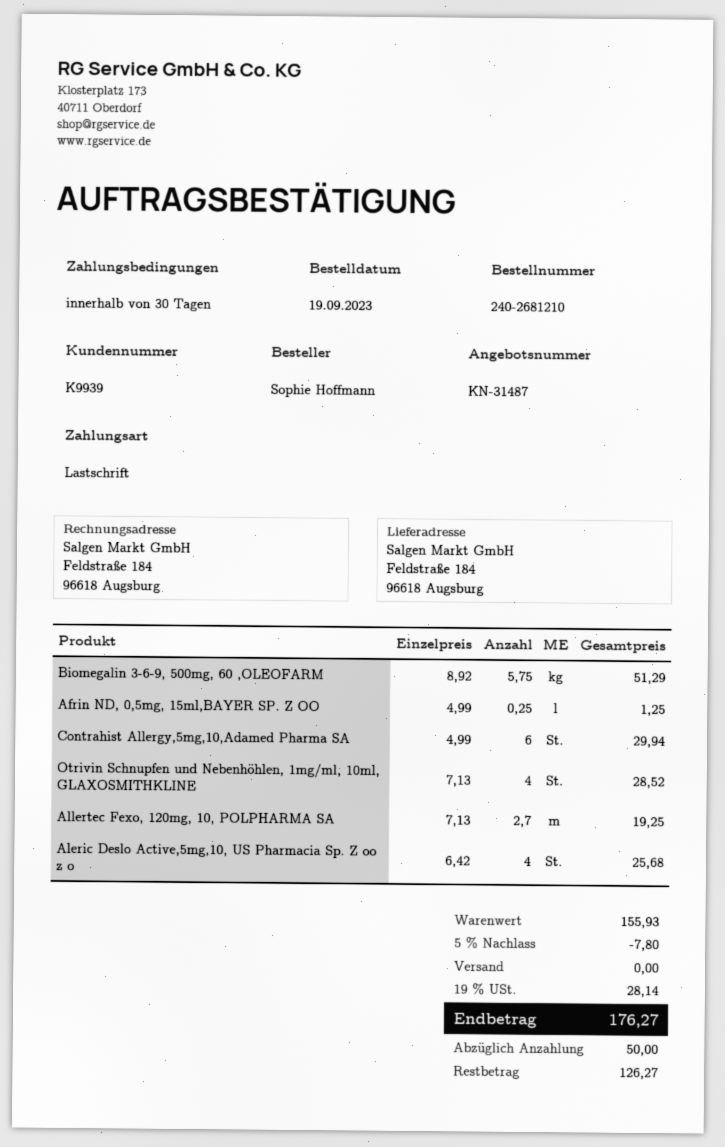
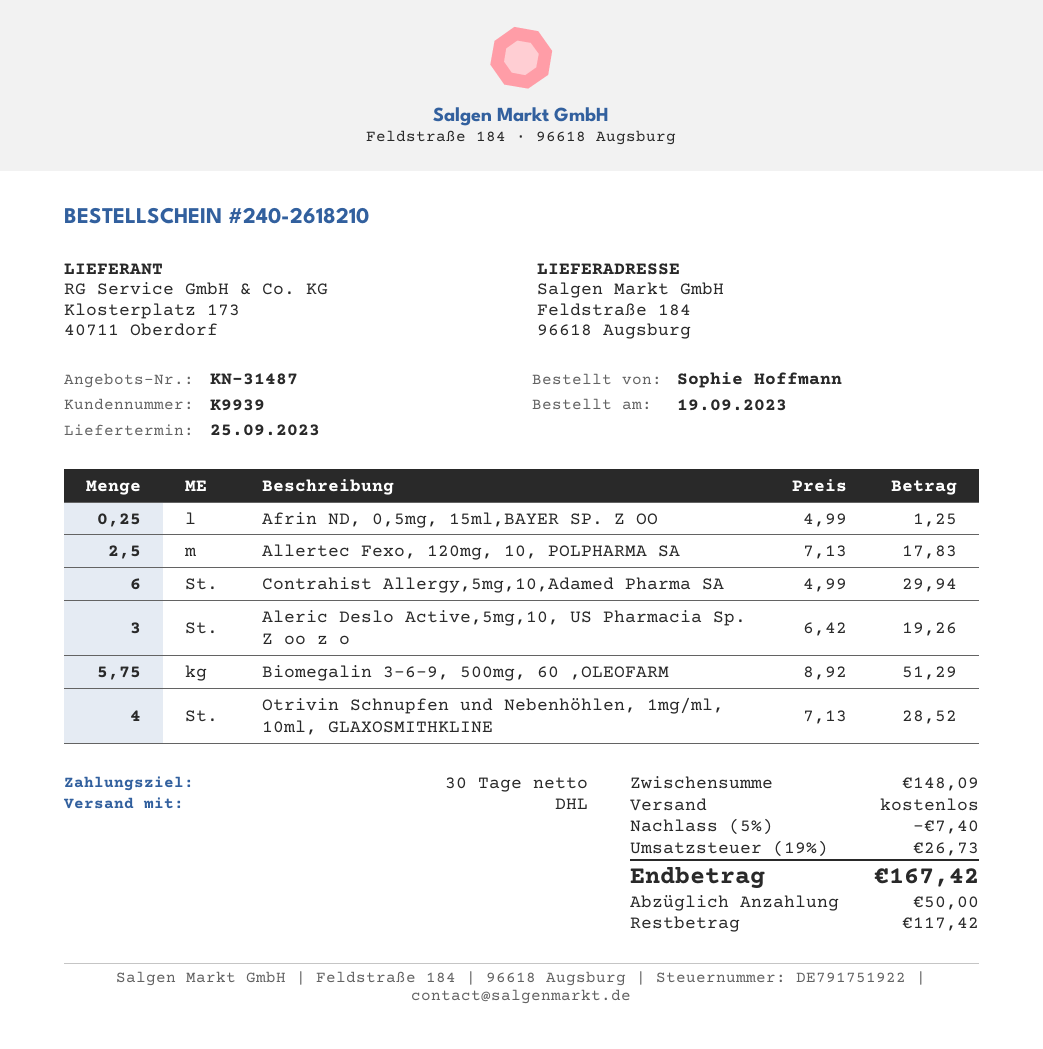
order number: 240-2681210 -> 240-2618210
Allertec Fexo, 120mg, 10, POLPHARMA SA: 2.7 x 7.13 = 19.25 -> 2.5 x 7.13 = 17.83
Aleric Deslo Active,5mg,10, US Pharmacia Sp. Z oo z o: 4 x 6.42 = 25.68 -> 3 x 6.42 = 19.26
subtotal: 155.93 -> 148.09
discount: 5% = 7.80 -> 5% = 7.40
tax: 19% = 28.14 -> 19% = 26.73
total: 176.27 -> 167.42
balance: 126.27 -> 117.42

